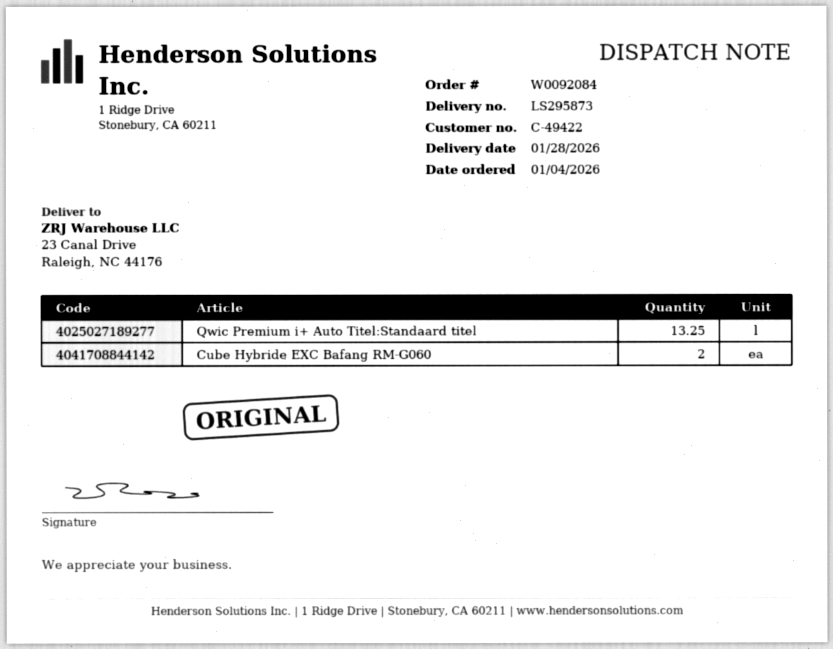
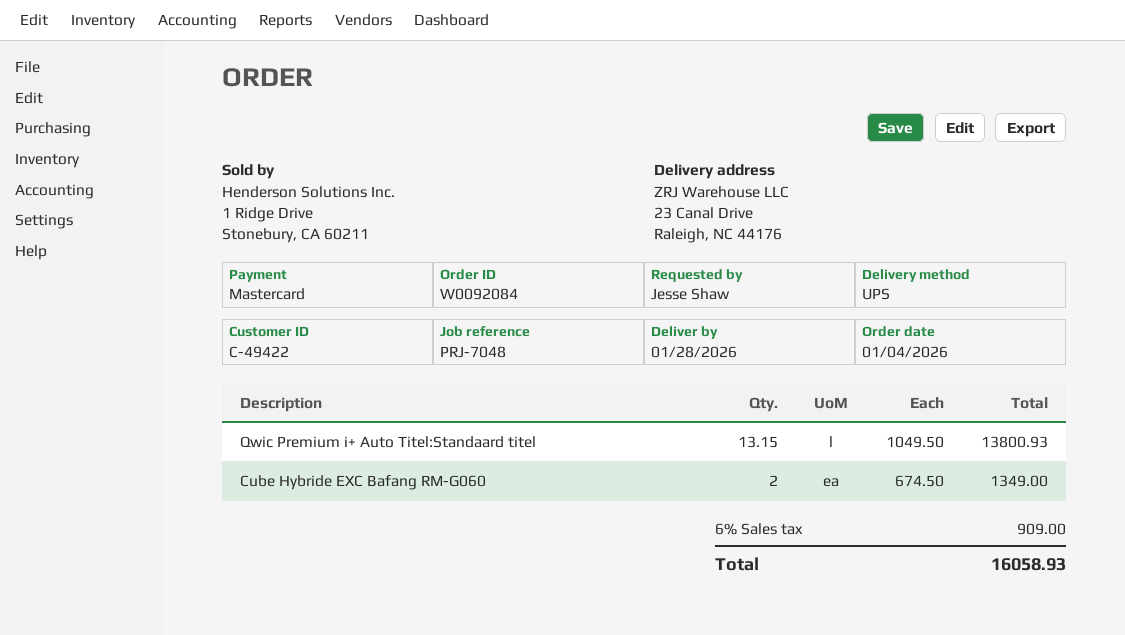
Qwic Premium i+ Auto Titel:Standaard titel: 13.25 -> 13.15

